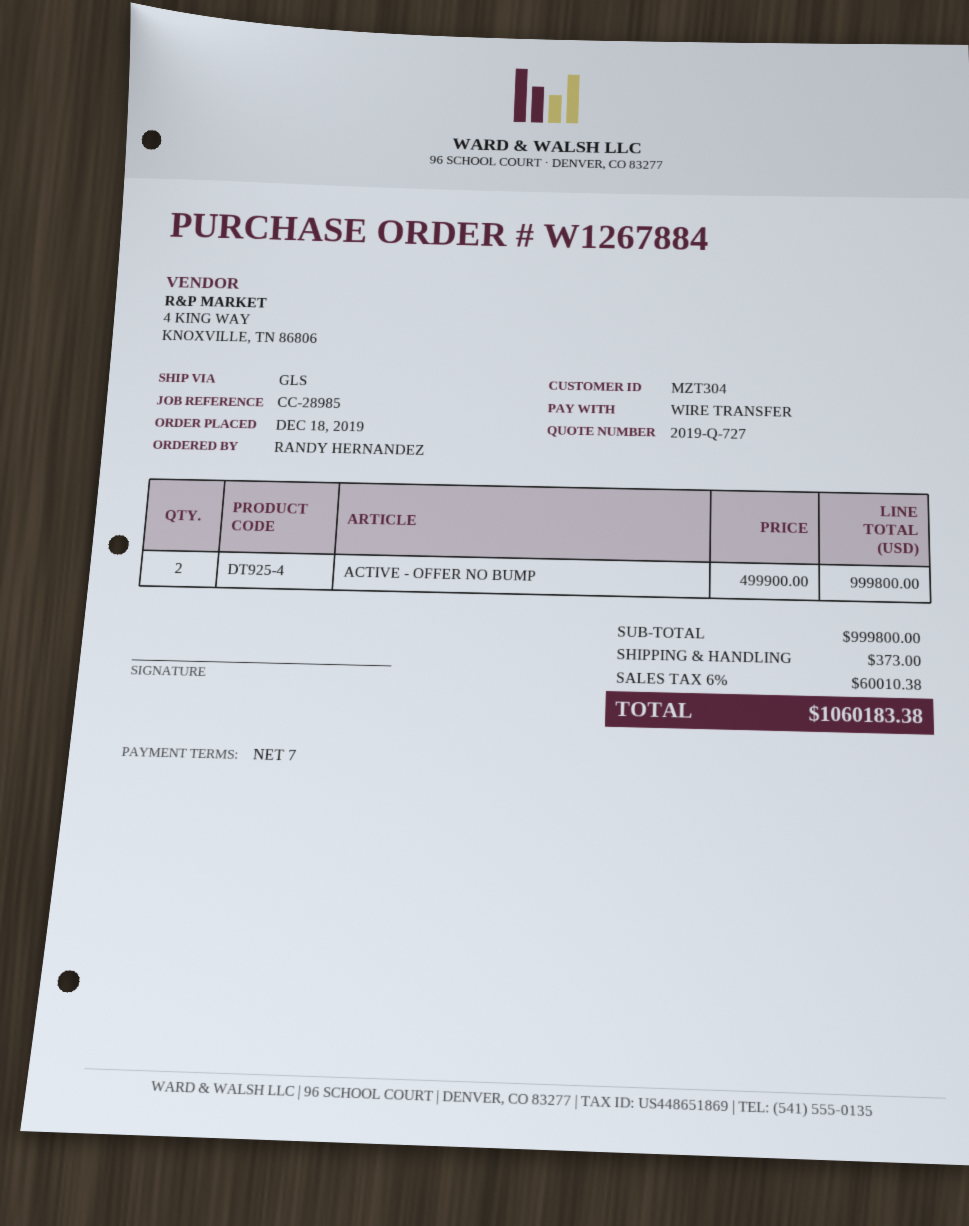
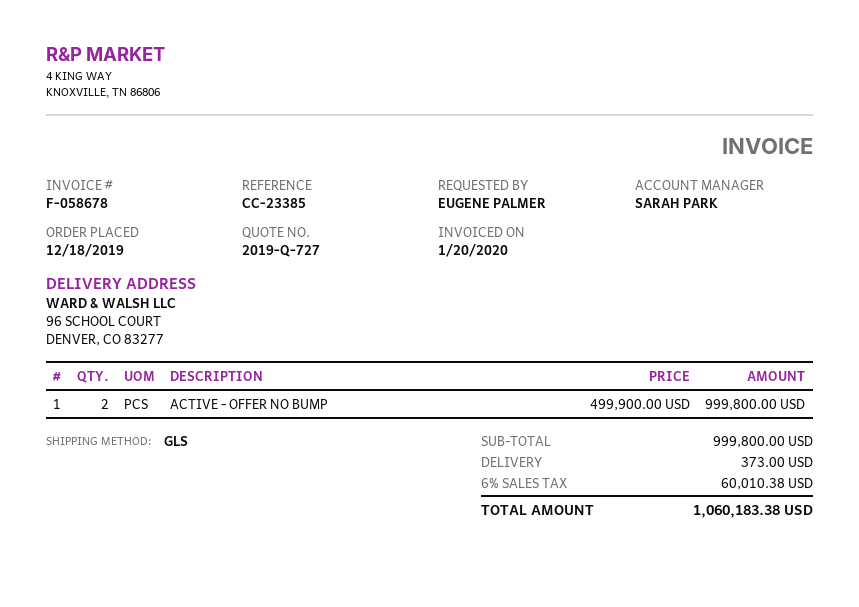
reference: CC-28985 -> CC-23385
ordered by: RANDY HERNANDEZ -> EUGENE PALMER

